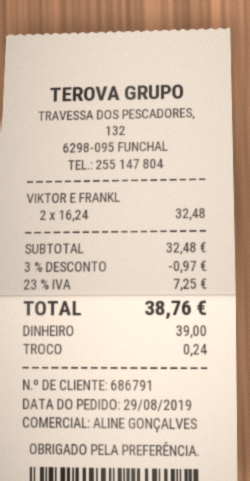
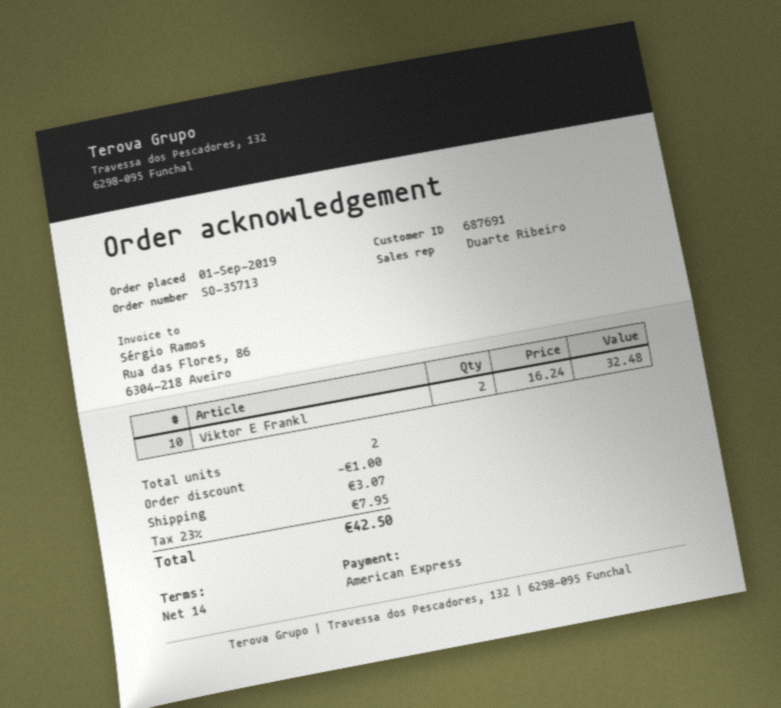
order date: 2019-08-29 -> 2019-09-01
customer number: 686791 -> 687691
sales rep: ALINE GONÇALVES -> Duarte Ribeiro
payment method: cash -> American Express
discount: 0.97 -> 1.00
shipping: none -> 3.07
tax: 23% = 7.25 -> 23% = 7.95
total: 38.76 -> 42.50

